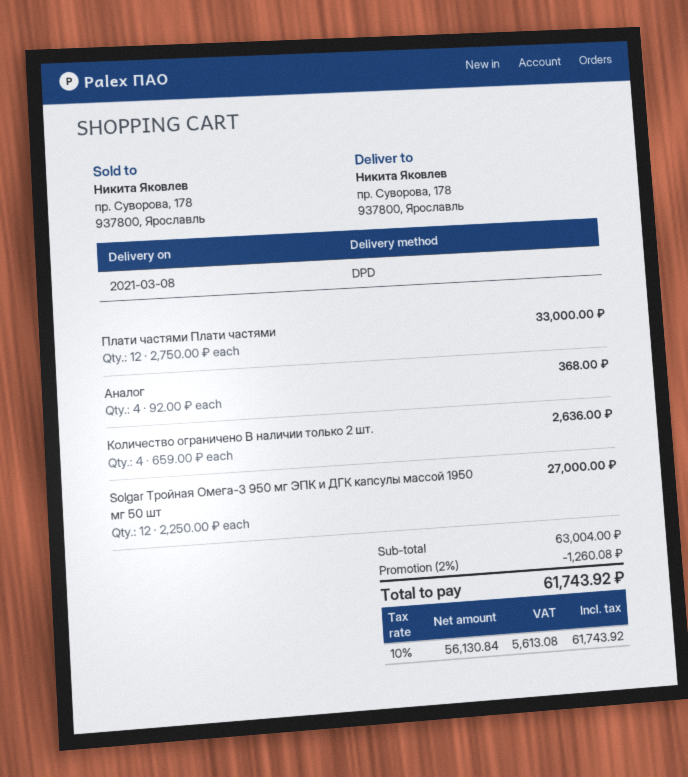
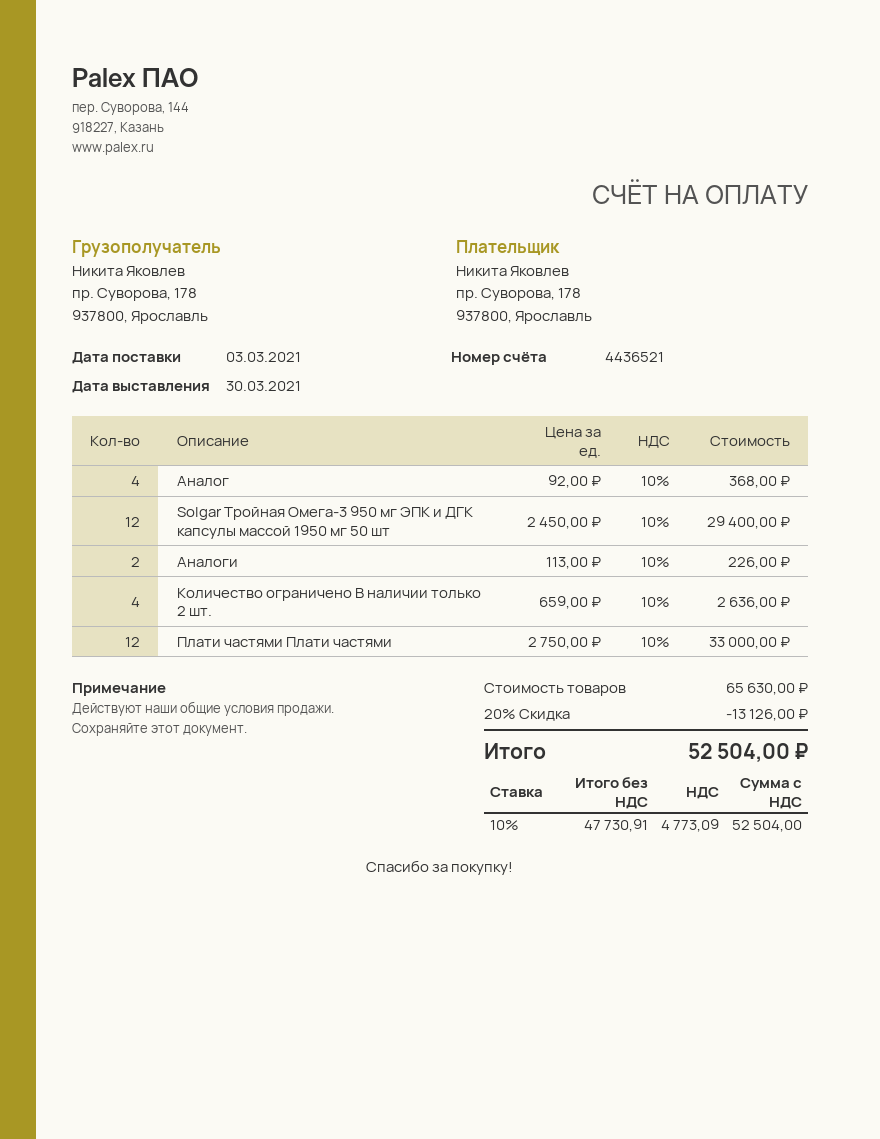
delivery date: 2021-03-08 -> 2021-03-03
Solgar Тройная Омега-3 950 мг ЭПК и ДГК капсулы массой 1950 мг 50 шт: 12 x 2250.00 = 27000.00 -> 12 x 2450.00 = 29400.00
Аналоги: none -> 2 x 113.00 = 226.00
subtotal: 63004.00 -> 65630.00
discount: 2% = 1260.08 -> 20% = 13126.00
net: 56130.84 -> 47730.91
tax: 10% = 5613.08 -> 10% = 4773.09
total: 61743.92 -> 52504.00

